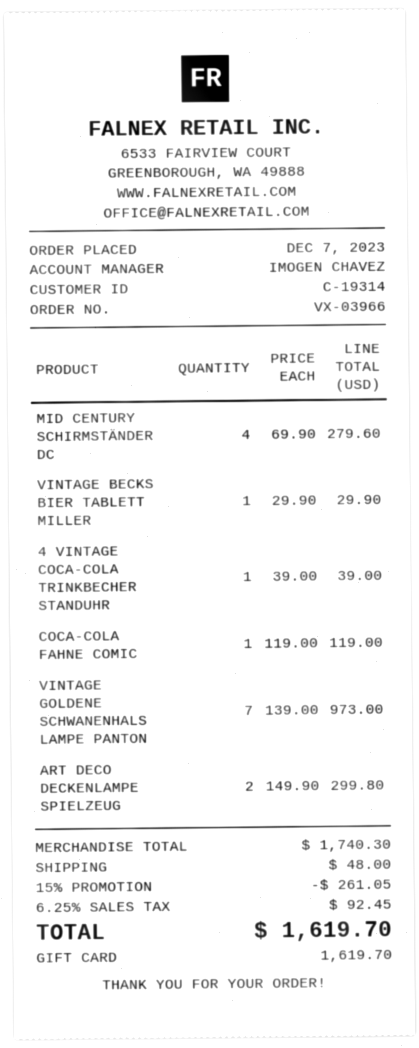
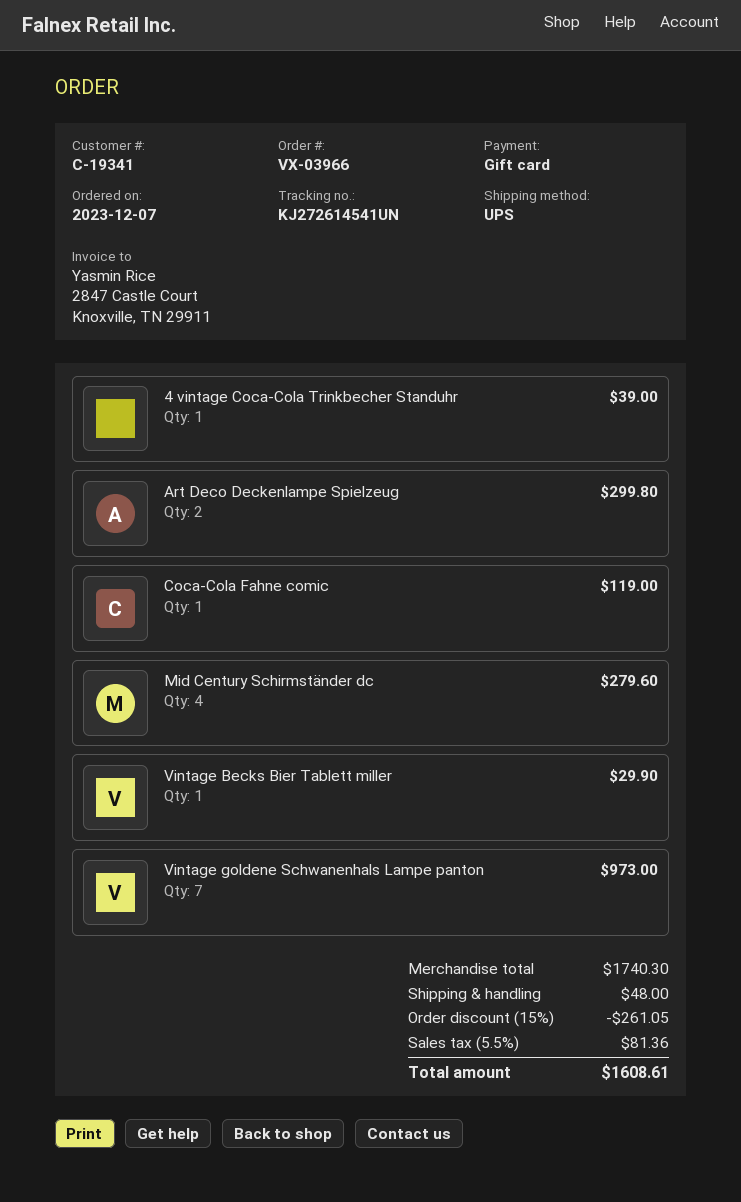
customer number: C-19314 -> C-19341
tax: 6.25% = 92.45 -> 5.5% = 81.36
total: 1619.70 -> 1608.61

